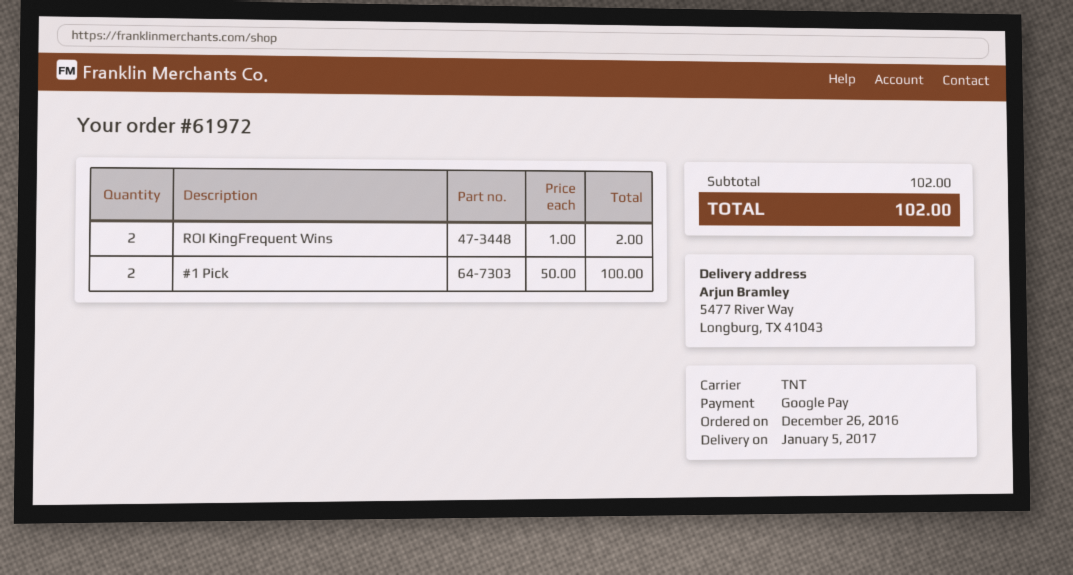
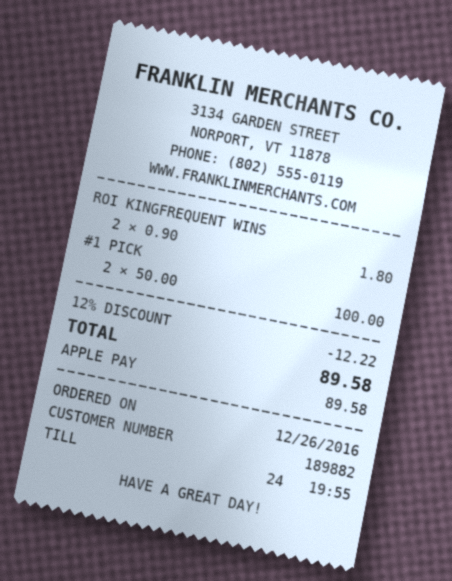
payment method: Google Pay -> Apple Pay
ROI KingFrequent Wins: 2 x 1.00 = 2.00 -> 2 x 0.90 = 1.80
discount: none -> 12% = 12.22
total: 102.00 -> 89.58

